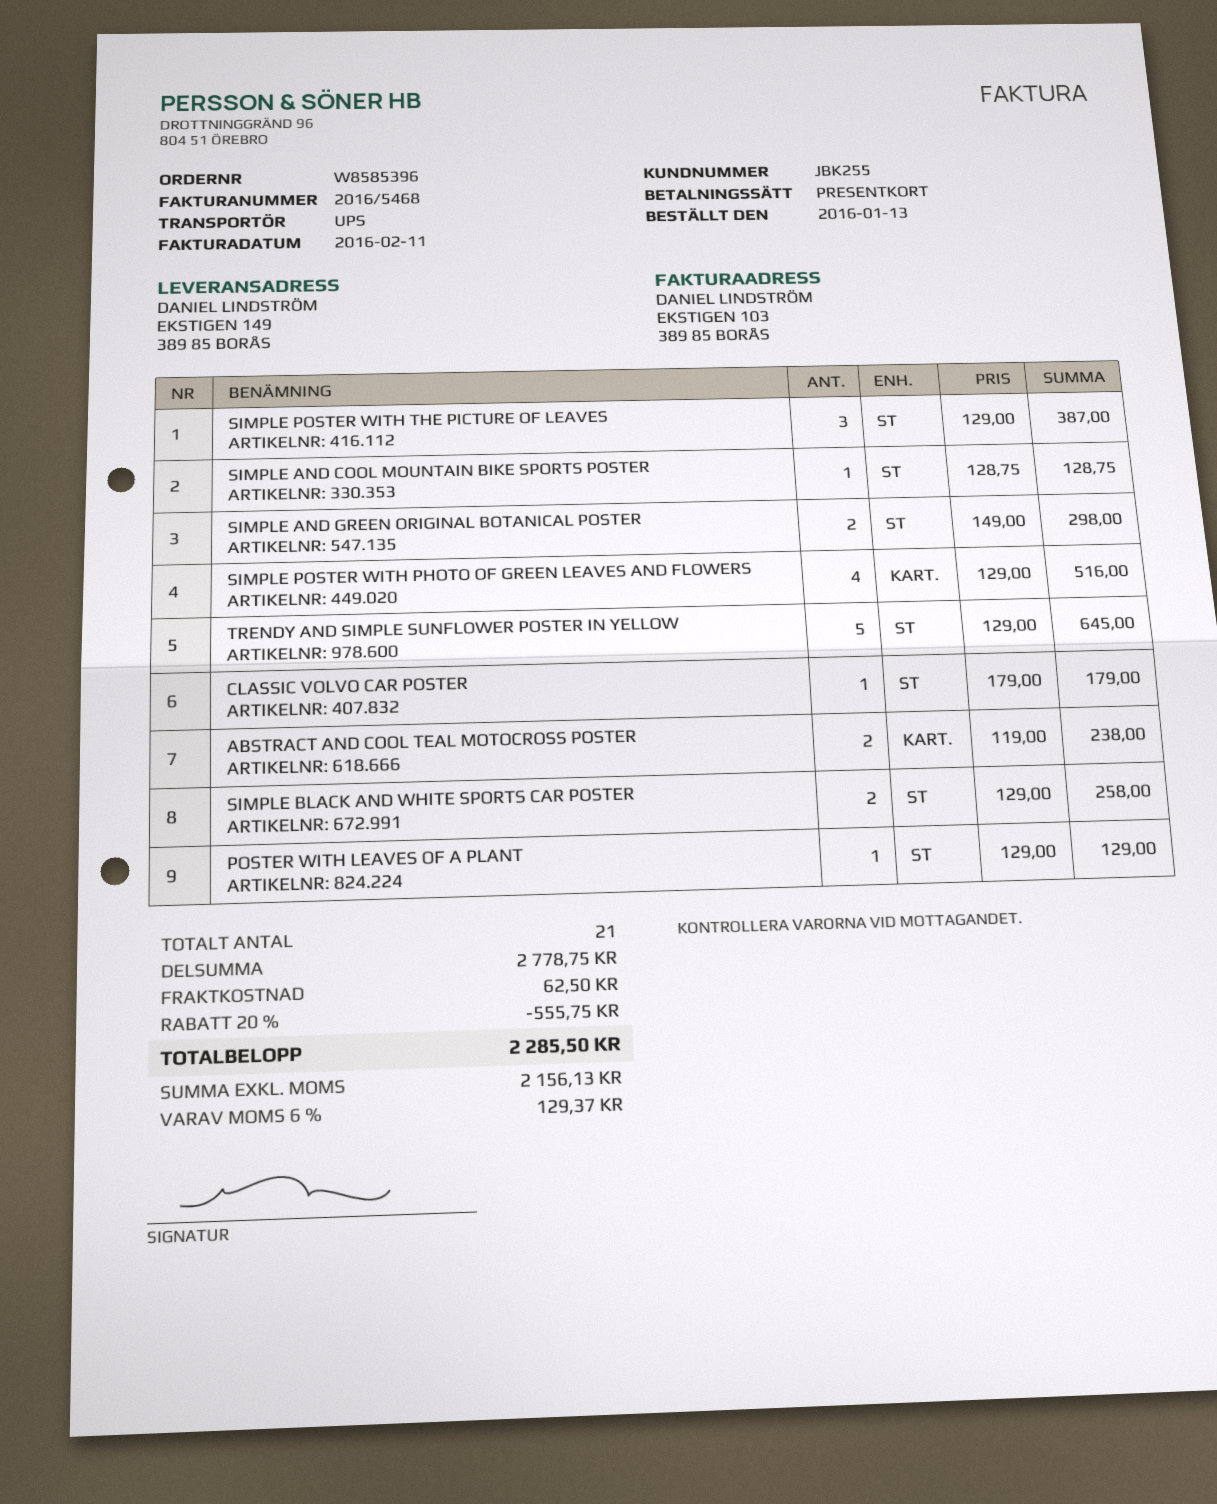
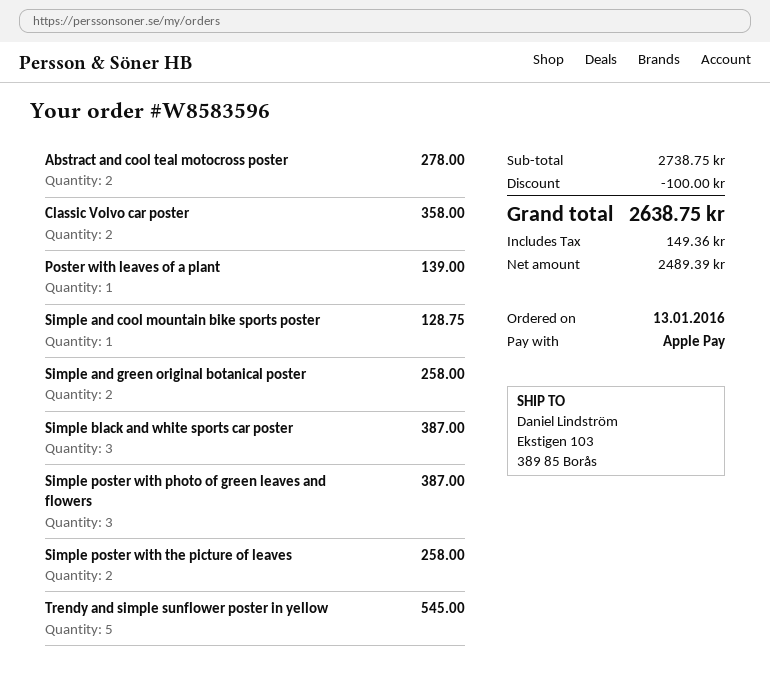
order number: W8585396 -> W8583596
payment method: gift card -> Apple Pay
ship to: EKSTIGEN 149, 389 85 BORÅS -> Ekstigen 103, 389 85 Borås
SIMPLE POSTER WITH THE PICTURE OF LEAVES: 3 for 387.00 -> 2 for 258.00
SIMPLE AND GREEN ORIGINAL BOTANICAL POSTER: 2 for 298.00 -> 2 for 258.00
SIMPLE POSTER WITH PHOTO OF GREEN LEAVES AND FLOWERS: 4 for 516.00 -> 3 for 387.00
TRENDY AND SIMPLE SUNFLOWER POSTER IN YELLOW: 5 for 645.00 -> 5 for 545.00
CLASSIC VOLVO CAR POSTER: 1 for 179.00 -> 2 for 358.00
ABSTRACT AND COOL TEAL MOTOCROSS POSTER: 2 for 238.00 -> 2 for 278.00
SIMPLE BLACK AND WHITE SPORTS CAR POSTER: 2 for 258.00 -> 3 for 387.00
POSTER WITH LEAVES OF A PLANT: 1 for 129.00 -> 1 for 139.00
subtotal: 2778.75 -> 2738.75
discount: 555.75 -> 100.00
shipping: 62.50 -> none
net: 2156.13 -> 2489.39
tax: 129.37 -> 149.36
total: 2285.50 -> 2638.75

